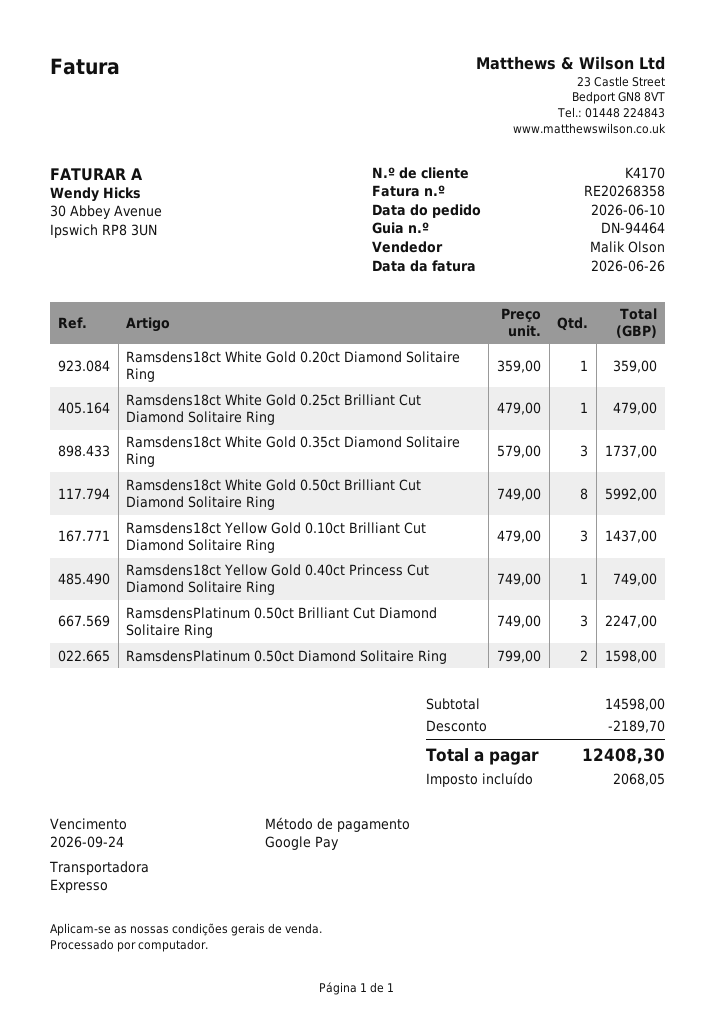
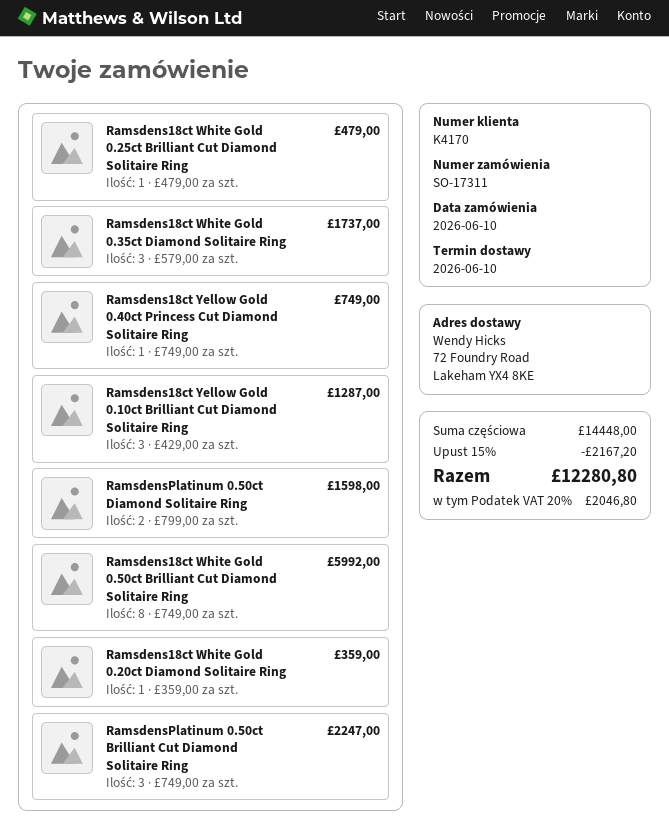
Ramsdens18ct Yellow Gold 0.10ct Brilliant Cut Diamond Solitaire Ring: 3 x 479.00 = 1437.00 -> 3 x 429.00 = 1287.00
subtotal: 14598.00 -> 14448.00
discount: 2189.70 -> 2167.20
tax: 2068.05 -> 2046.80
total: 12408.30 -> 12280.80

